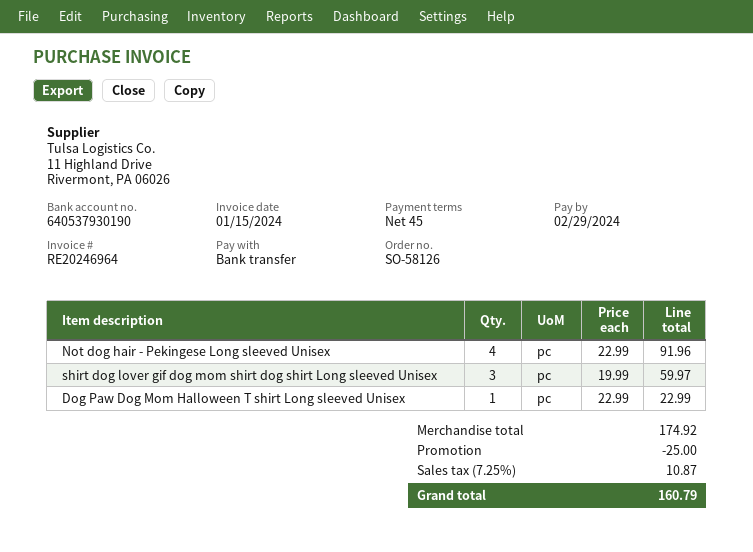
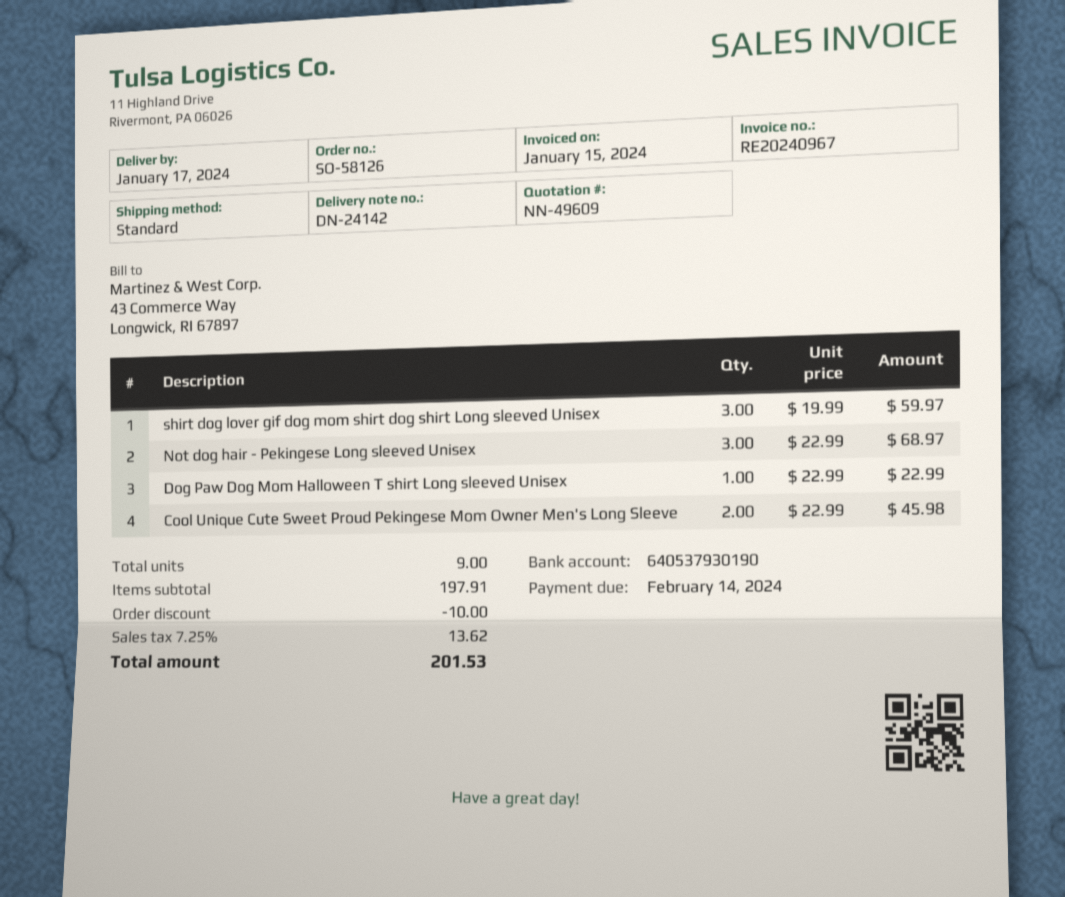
invoice number: RE20246964 -> RE20240967
due date: 2024-02-29 -> 2024-02-14
Not dog hair - Pekingese Long sleeved Unisex: 4 x 22.99 = 91.96 -> 3 x 22.99 = 68.97
Cool Unique Cute Sweet Proud Pekingese Mom Owner Men's Long Sleeve: none -> 2 x 22.99 = 45.98
subtotal: 174.92 -> 197.91
discount: 25.00 -> 10.00
tax: 7.25% = 10.87 -> 7.25% = 13.62
total: 160.79 -> 201.53

